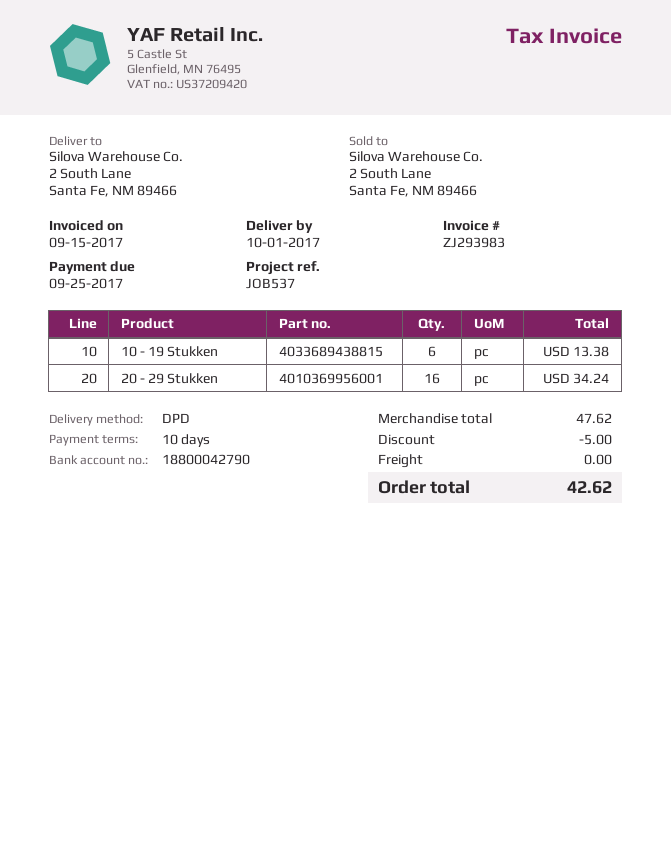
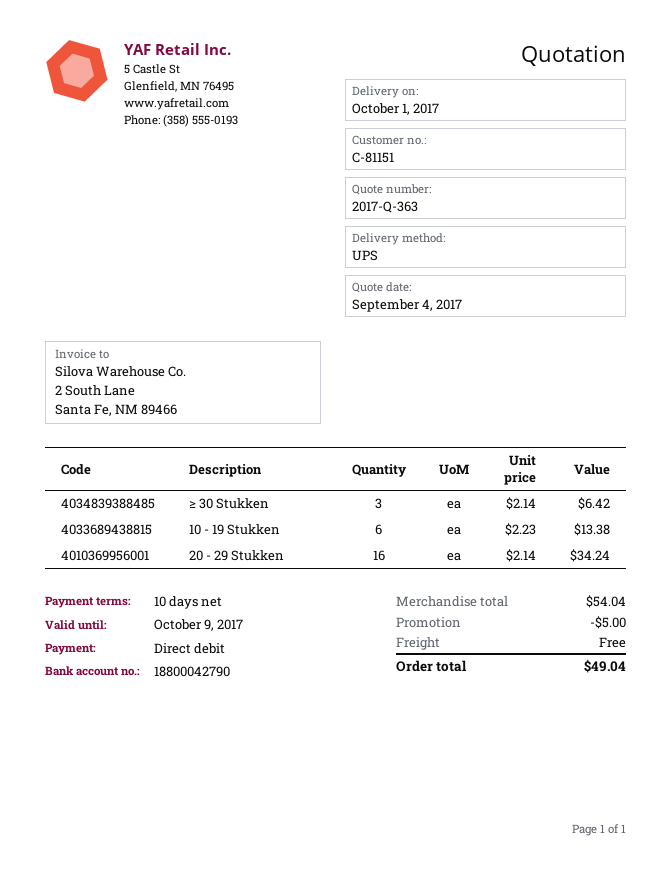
shipping method: DPD -> UPS
≥ 30 Stukken: none -> 3 for 6.42
subtotal: 47.62 -> 54.04
total: 42.62 -> 49.04

